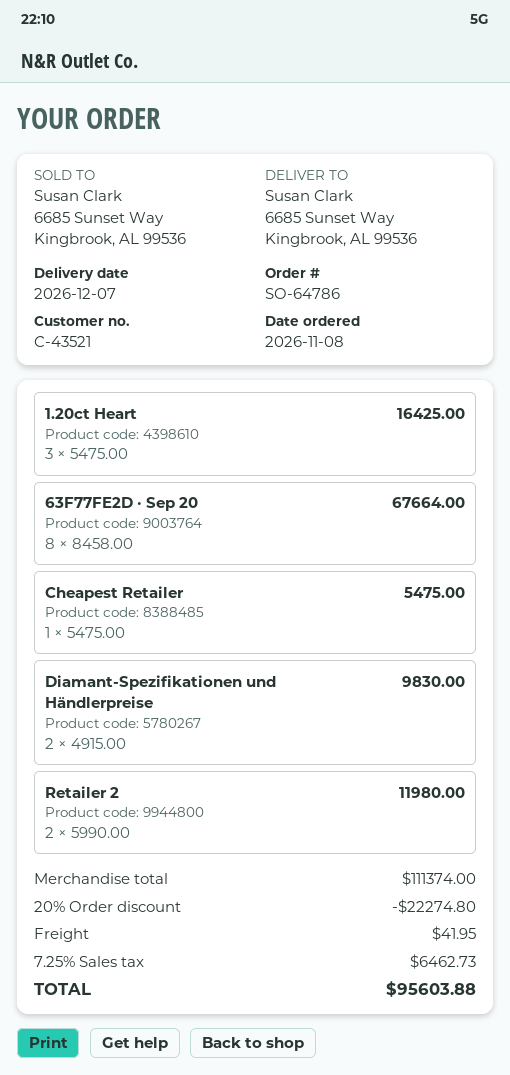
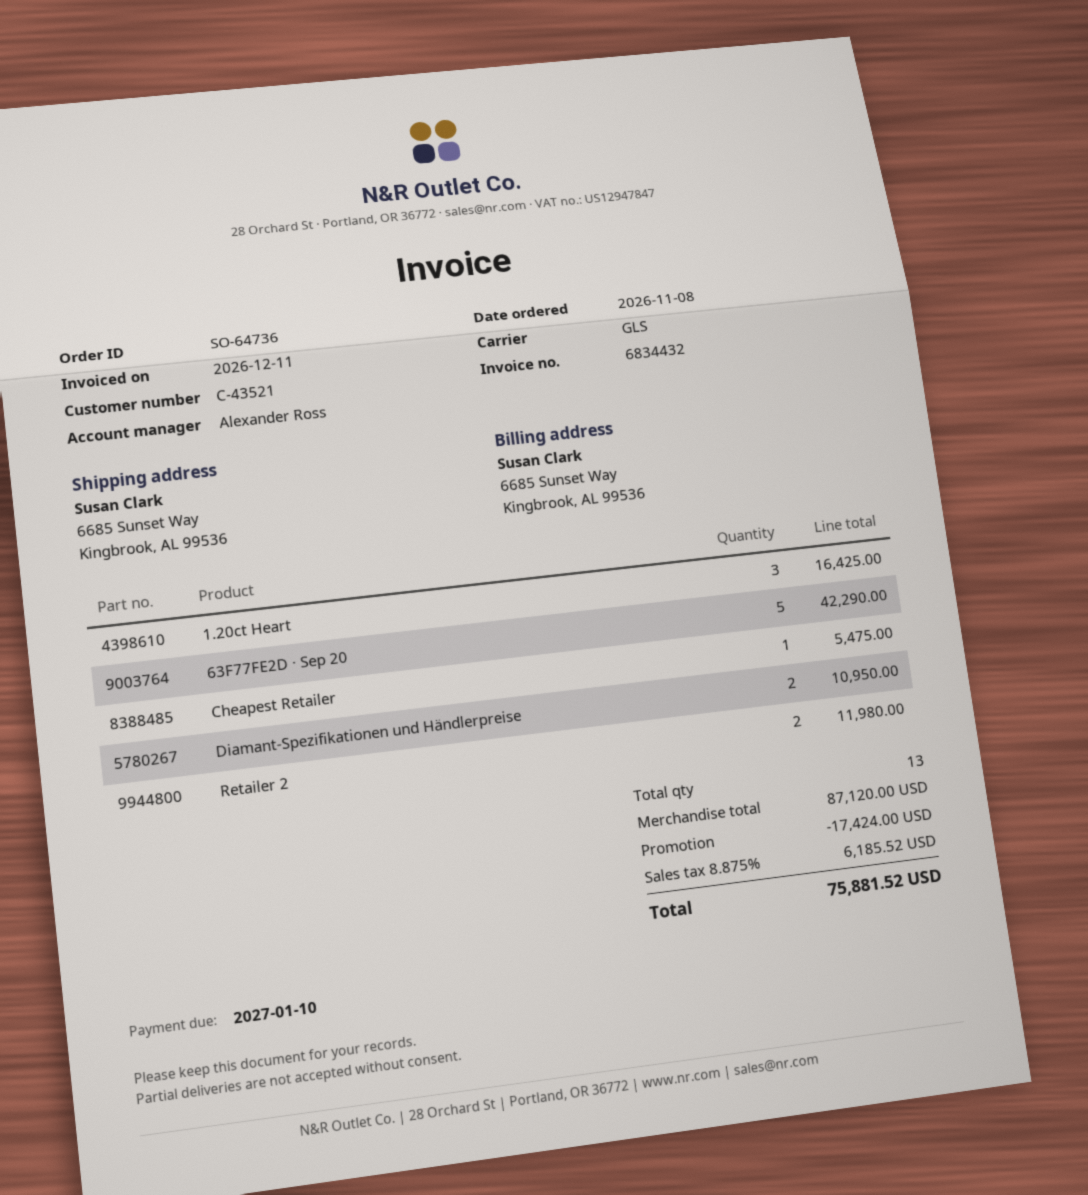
order number: SO-64786 -> SO-64736
63F77FE2D · Sep 20: 8 for 67664.00 -> 5 for 42290.00
Diamant-Spezifikationen und Händlerpreise: 2 for 9830.00 -> 2 for 10950.00
subtotal: 111374.00 -> 87120.00
discount: 22274.80 -> 17424.00
shipping: 41.95 -> none
tax: 7.25% = 6462.73 -> 8.875% = 6185.52
total: 95603.88 -> 75881.52

